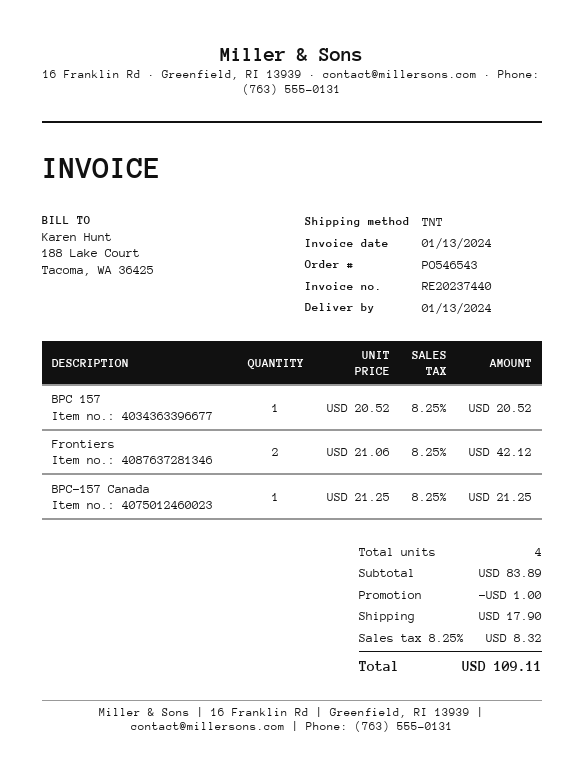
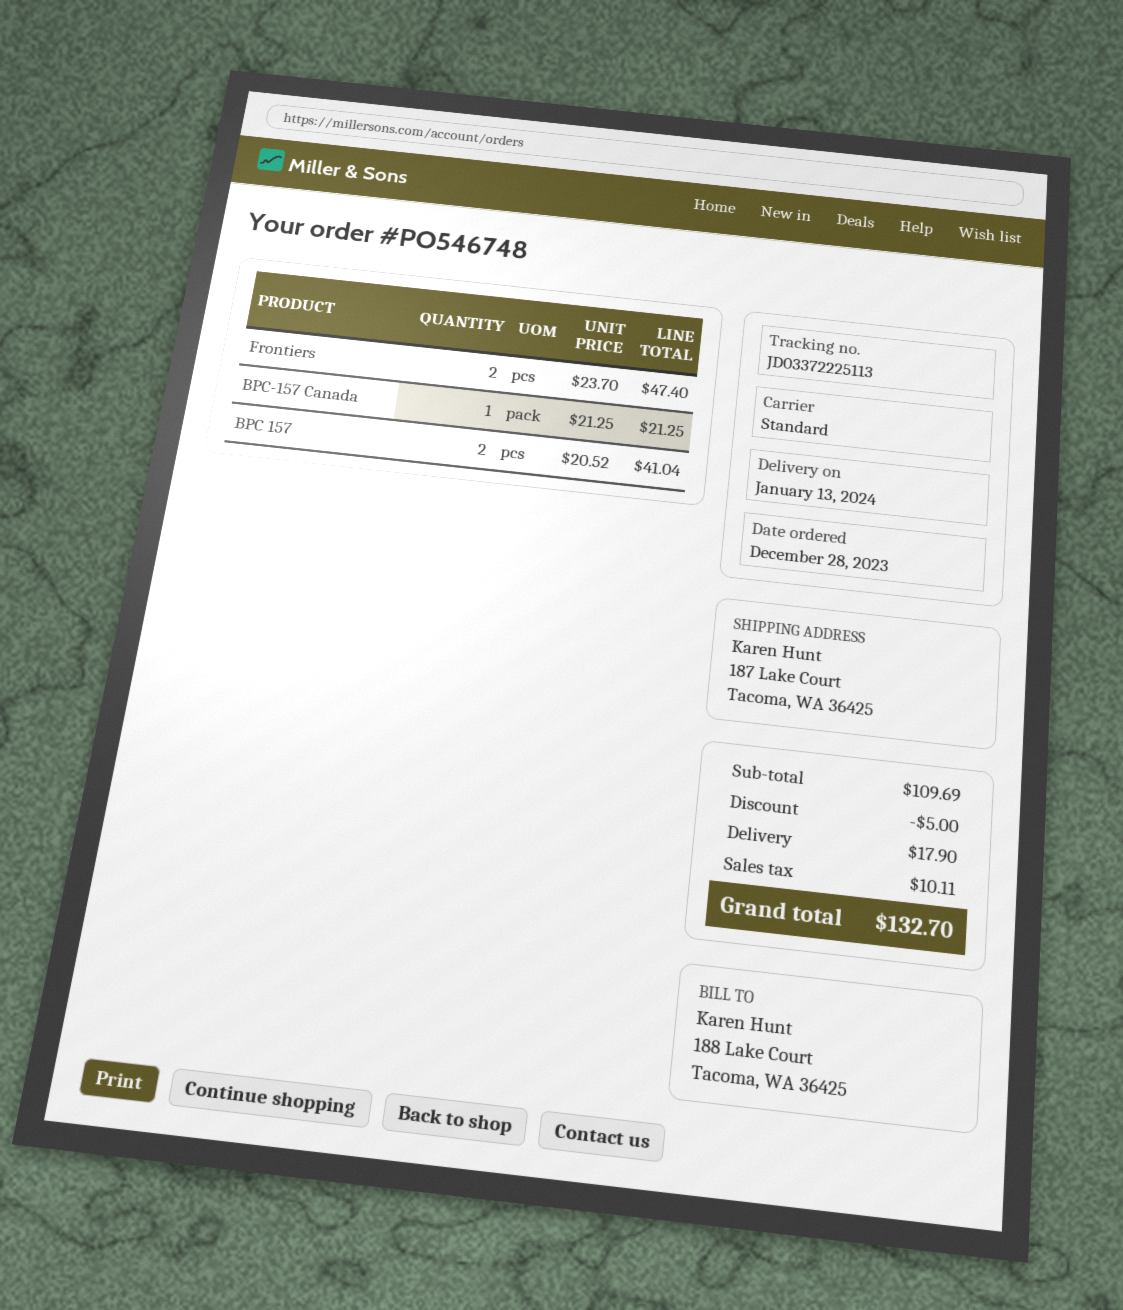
order number: PO546543 -> PO546748
shipping method: TNT -> standard
BPC 157: 1 x 20.52 = 20.52 -> 2 x 20.52 = 41.04
Frontiers: 2 x 21.06 = 42.12 -> 2 x 23.70 = 47.40
subtotal: 83.89 -> 109.69
discount: 1.00 -> 5.00
tax: 8.32 -> 10.11
total: 109.11 -> 132.70

